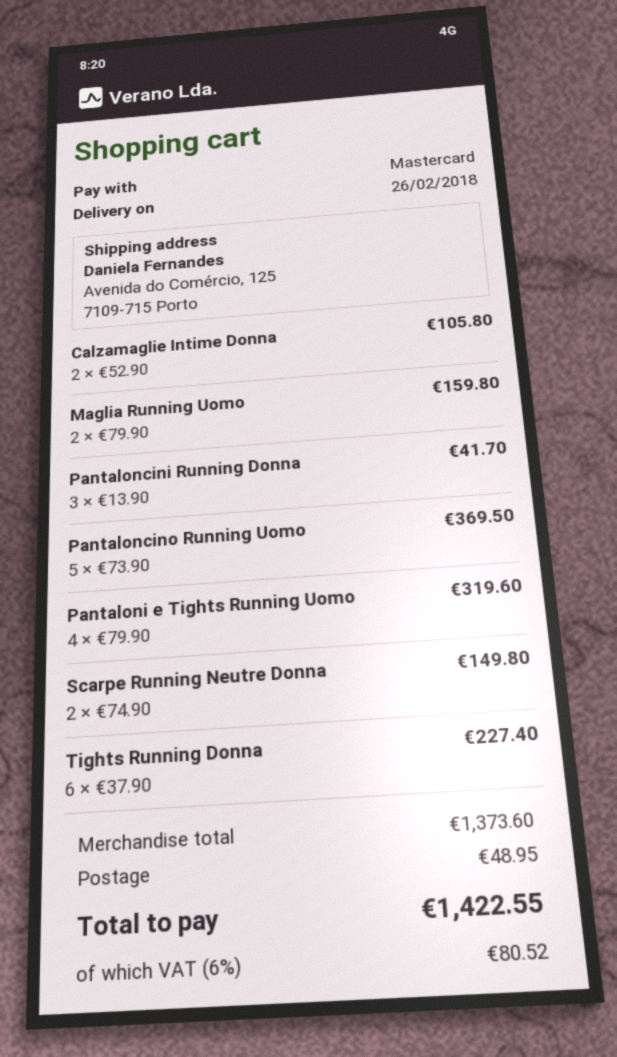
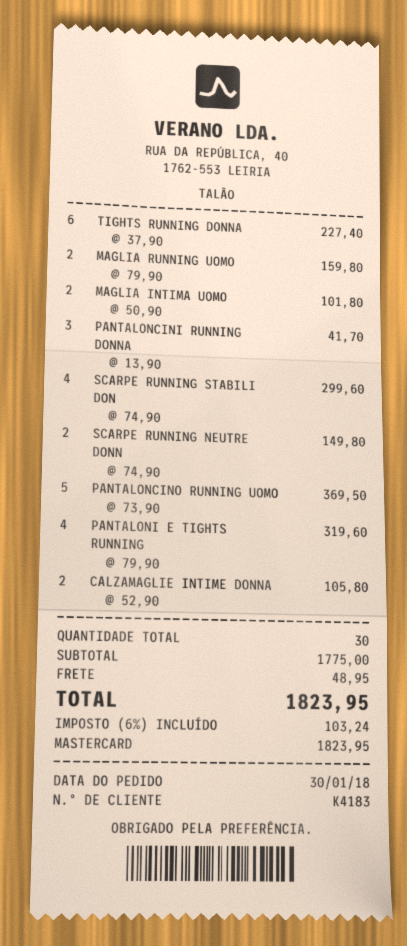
MAGLIA INTIMA UOMO: none -> 2 x 50.90 = 101.80
SCARPE RUNNING STABILI DON: none -> 4 x 74.90 = 299.60
subtotal: 1373.60 -> 1775.00
tax: 6% = 80.52 -> 6% = 103.24
total: 1422.55 -> 1823.95

